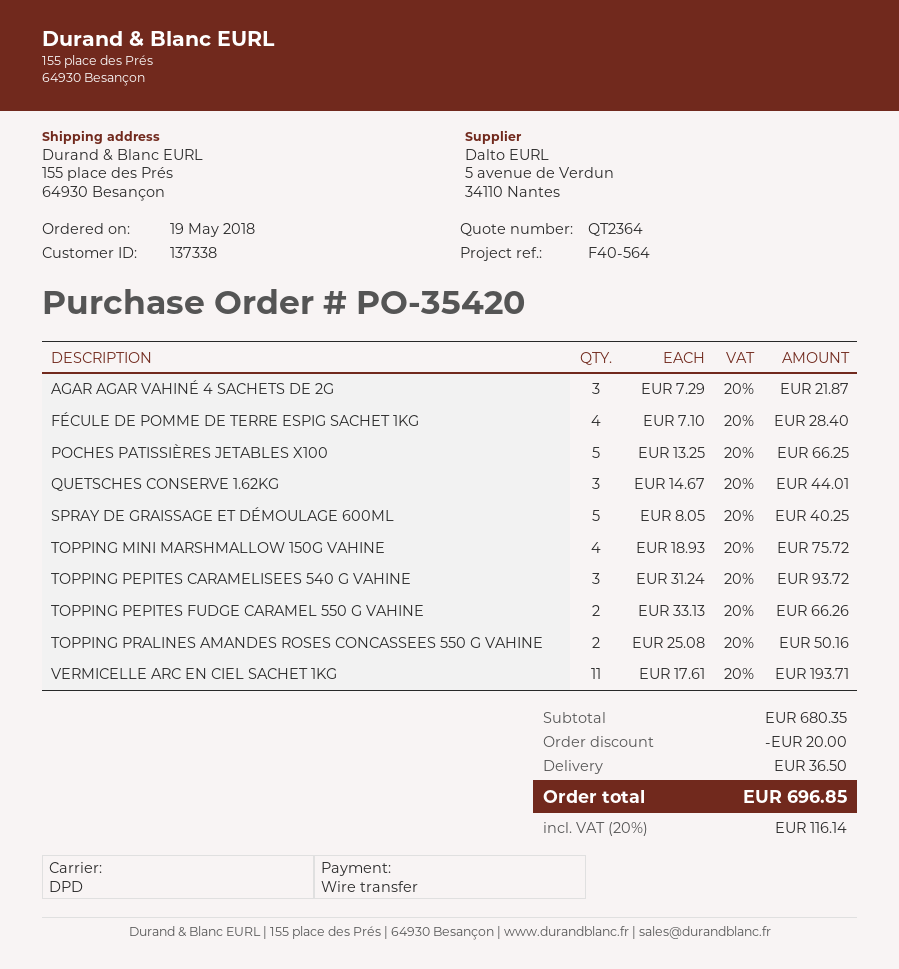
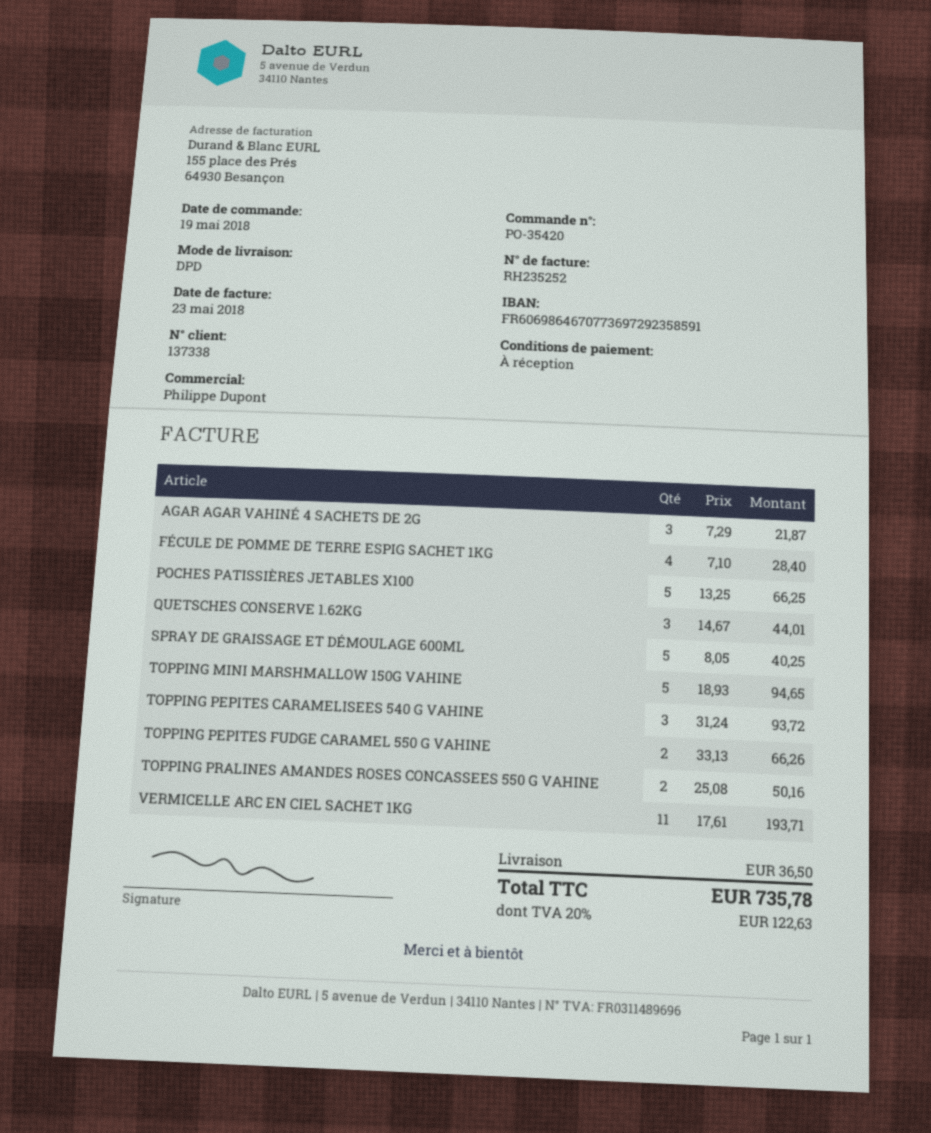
TOPPING MINI MARSHMALLOW 150G VAHINE: 4 x 18.93 = 75.72 -> 5 x 18.93 = 94.65
discount: 20.00 -> none
tax: 20% = 116.14 -> 20% = 122.63
total: 696.85 -> 735.78

